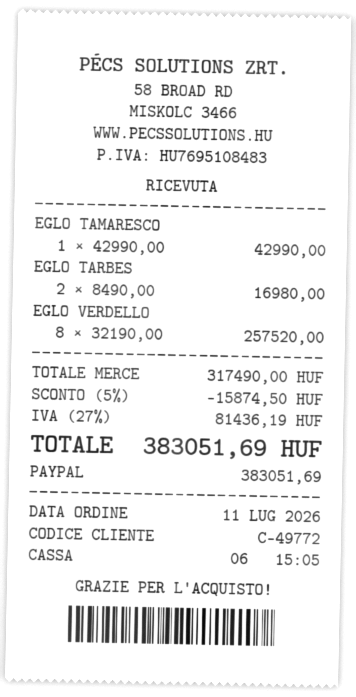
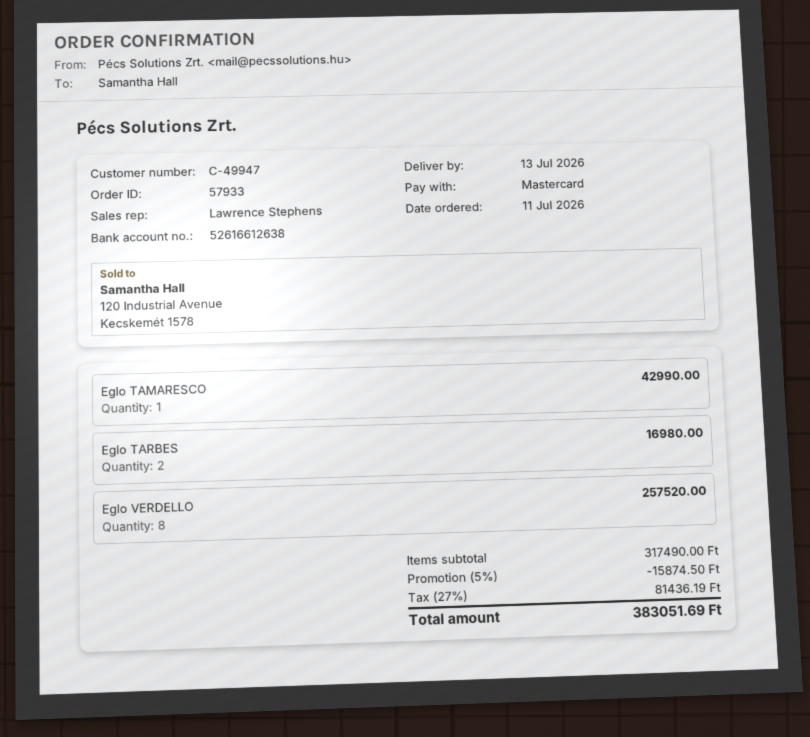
customer number: C-49772 -> C-49947
payment method: PayPal -> Mastercard

